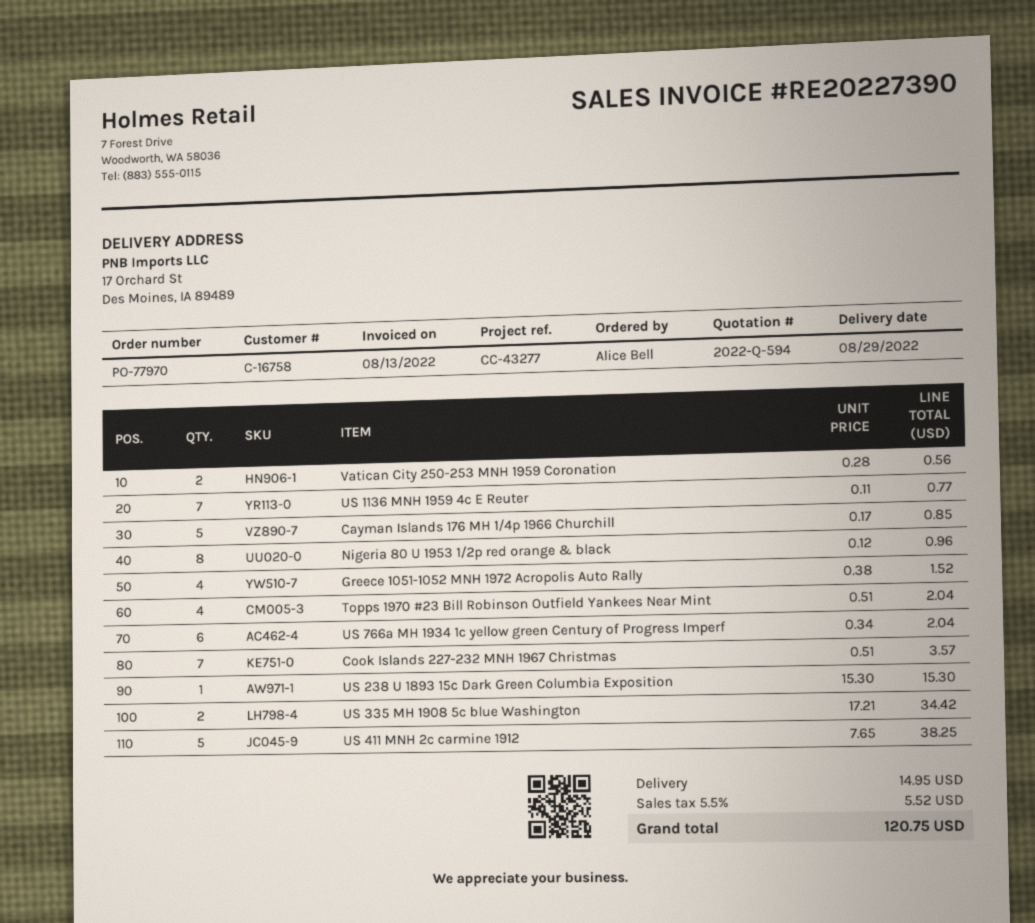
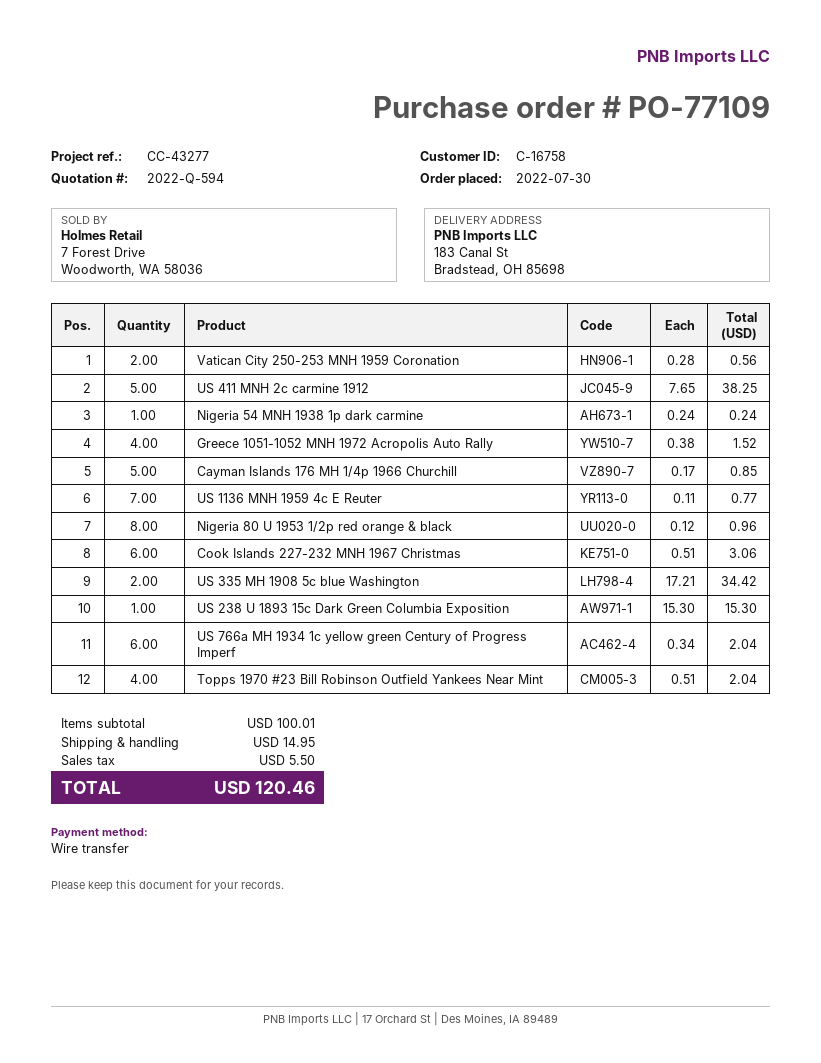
order number: PO-77970 -> PO-77109
ship to: 17 Orchard St, Des Moines, IA 89489 -> 183 Canal St, Bradstead, OH 85698
Cook Islands 227-232 MNH 1967 Christmas: 7 x 0.51 = 3.57 -> 6 x 0.51 = 3.06
Nigeria 54 MNH 1938 1p dark carmine: none -> 1 x 0.24 = 0.24
tax: 5.52 -> 5.50
total: 120.75 -> 120.46

